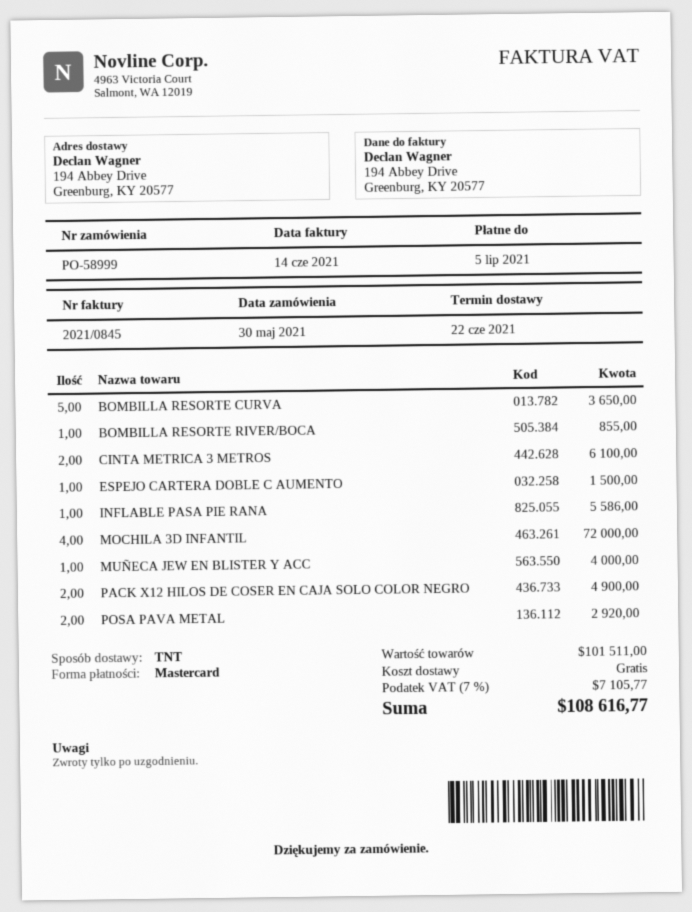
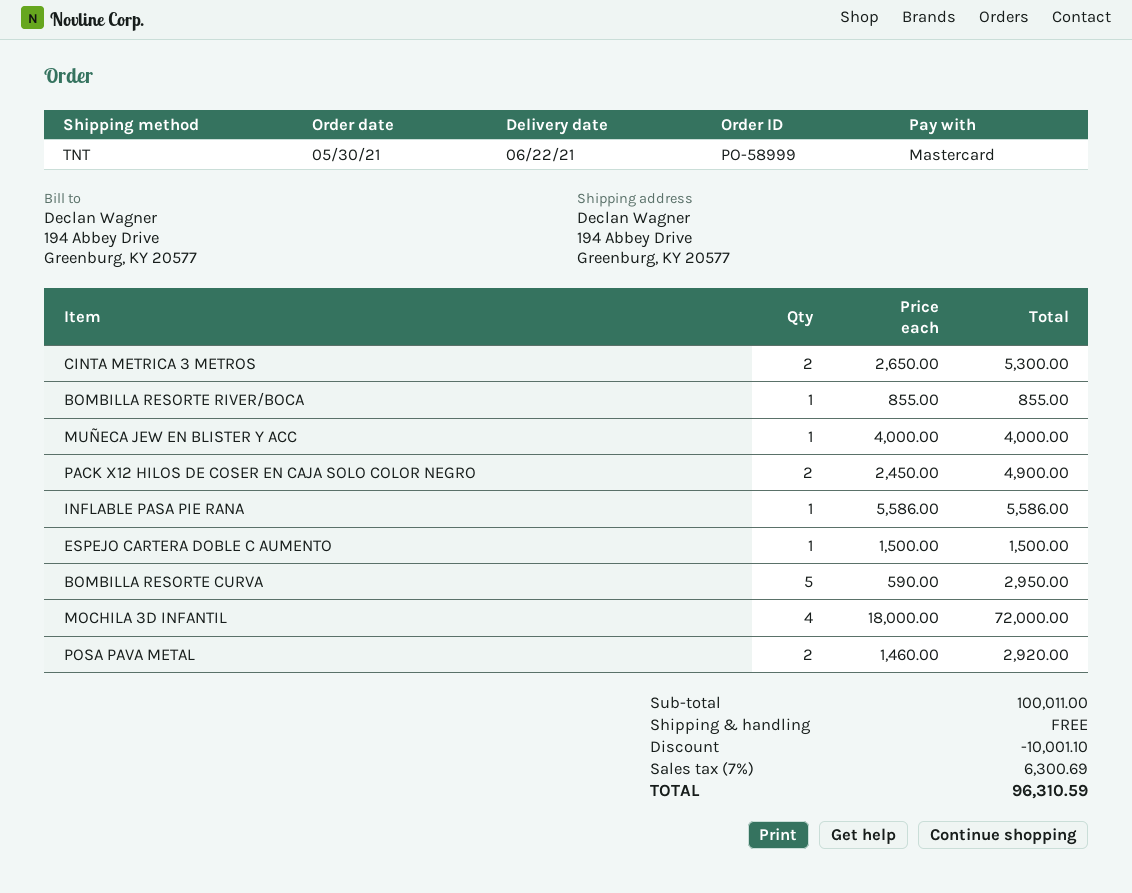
BOMBILLA RESORTE CURVA: 5 for 3650.00 -> 5 for 2950.00
CINTA METRICA 3 METROS: 2 for 6100.00 -> 2 for 5300.00
subtotal: 101511.00 -> 100011.00
discount: none -> 10001.10
tax: 7% = 7105.77 -> 7% = 6300.69
total: 108616.77 -> 96310.59

